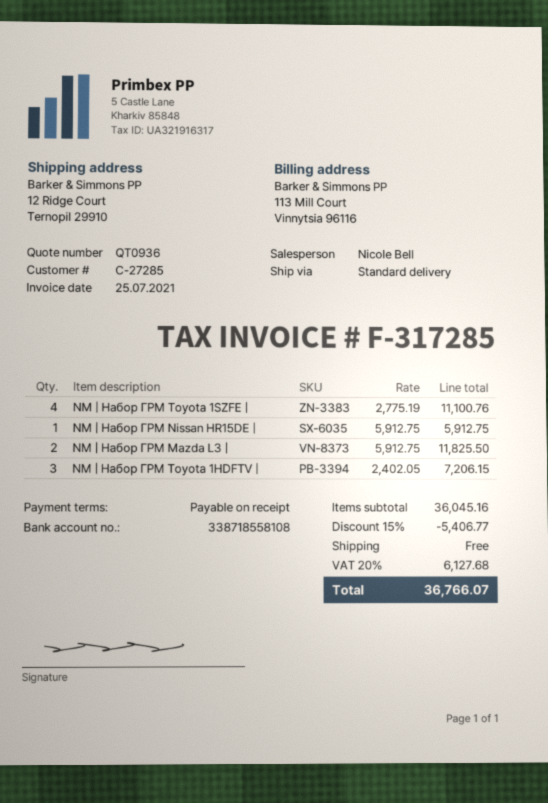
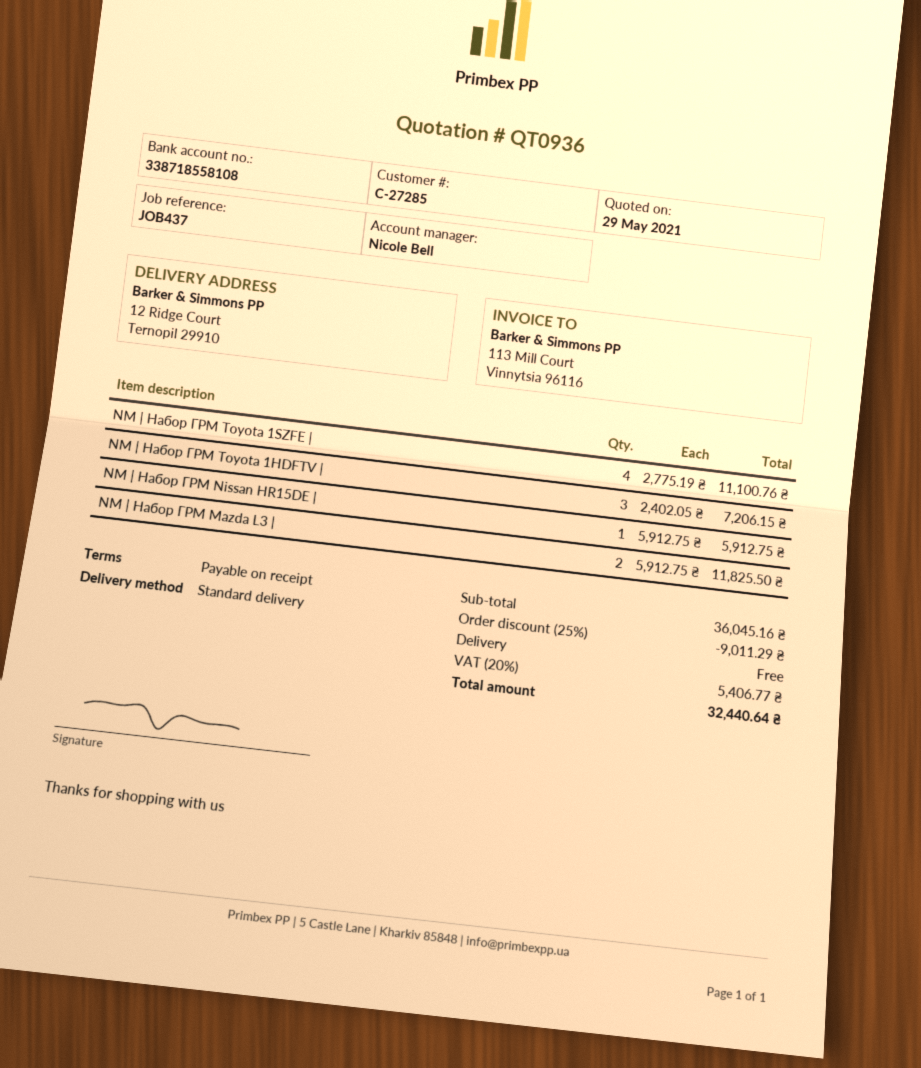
discount: 15% = 5406.77 -> 25% = 9011.29
tax: 20% = 6127.68 -> 20% = 5406.77
total: 36766.07 -> 32440.64

